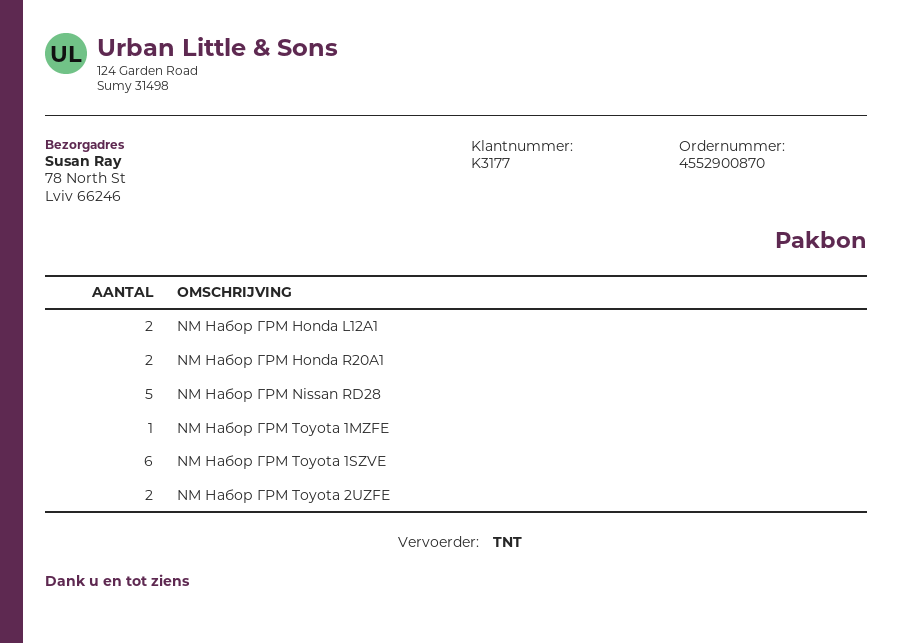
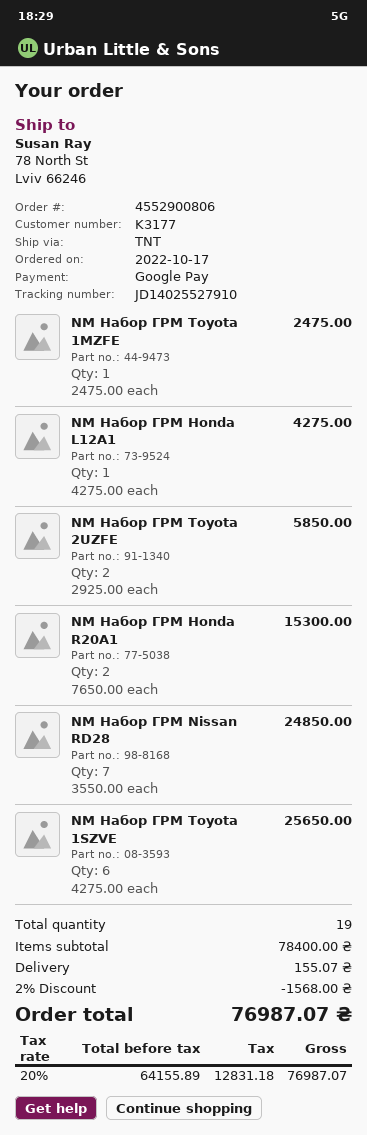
order number: 4552900870 -> 4552900806
NM Набор ГРМ Honda L12A1: 2 -> 1
NM Набор ГРМ Nissan RD28: 5 -> 7

